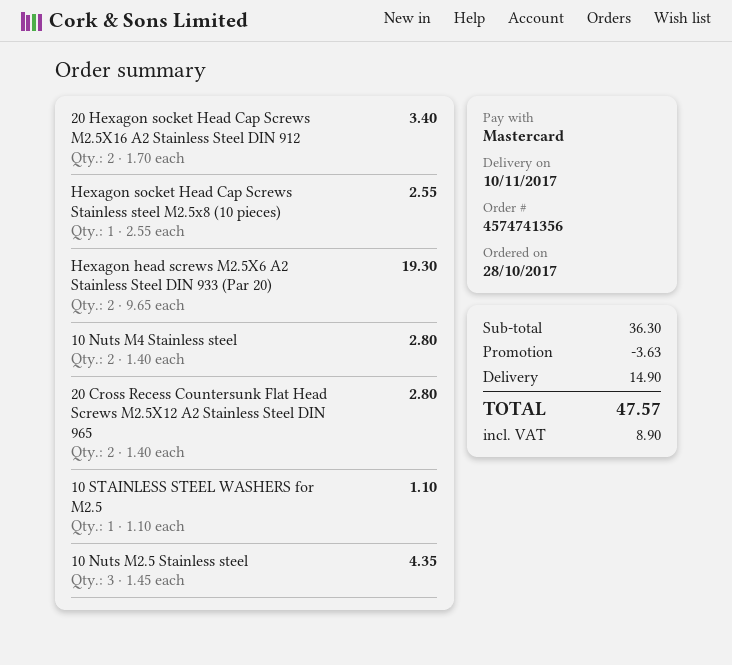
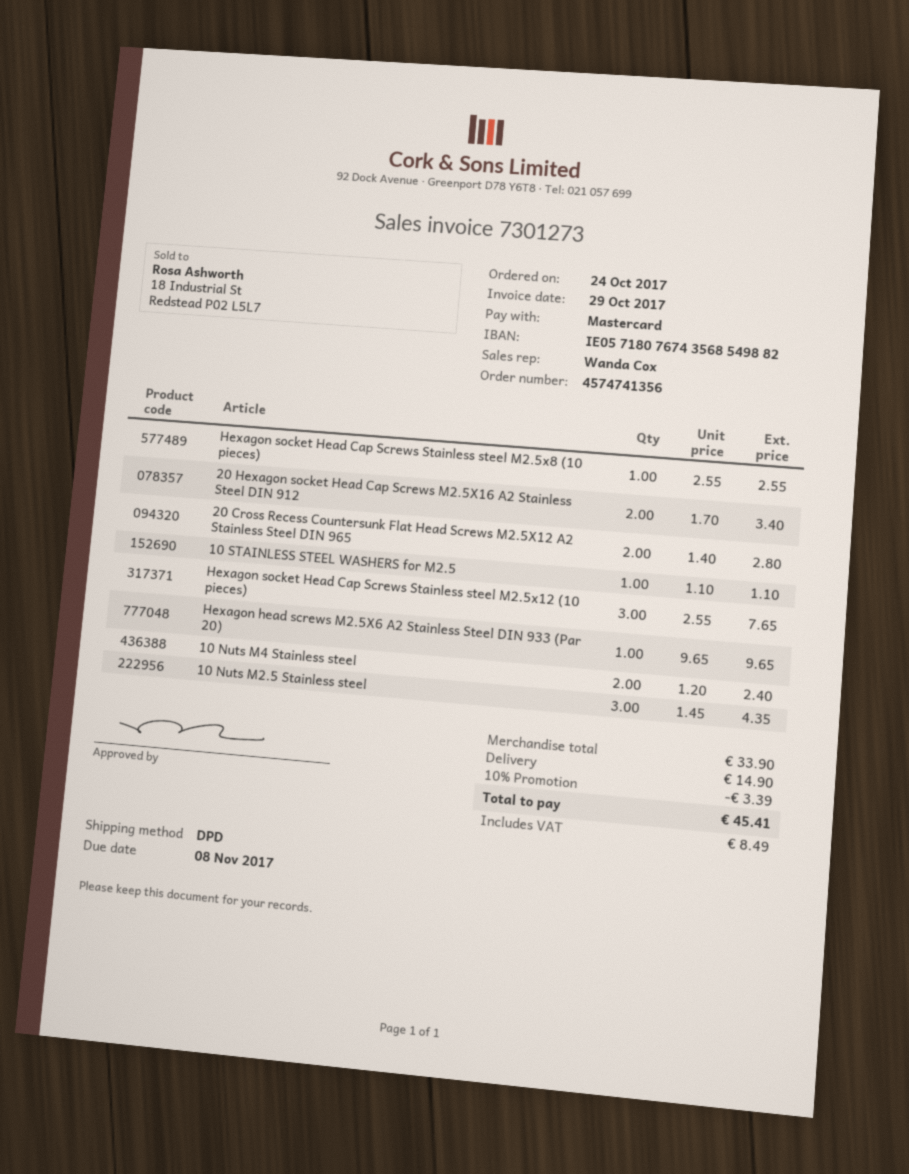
order date: 2017-10-28 -> 2017-10-24
Hexagon head screws M2.5X6 A2 Stainless Steel DIN 933 (Par 20): 2 x 9.65 = 19.30 -> 1 x 9.65 = 9.65
10 Nuts M4 Stainless steel: 2 x 1.40 = 2.80 -> 2 x 1.20 = 2.40
Hexagon socket Head Cap Screws Stainless steel M2.5x12 (10 pieces): none -> 3 x 2.55 = 7.65
subtotal: 36.30 -> 33.90
discount: 3.63 -> 3.39
tax: 8.90 -> 8.49
total: 47.57 -> 45.41

